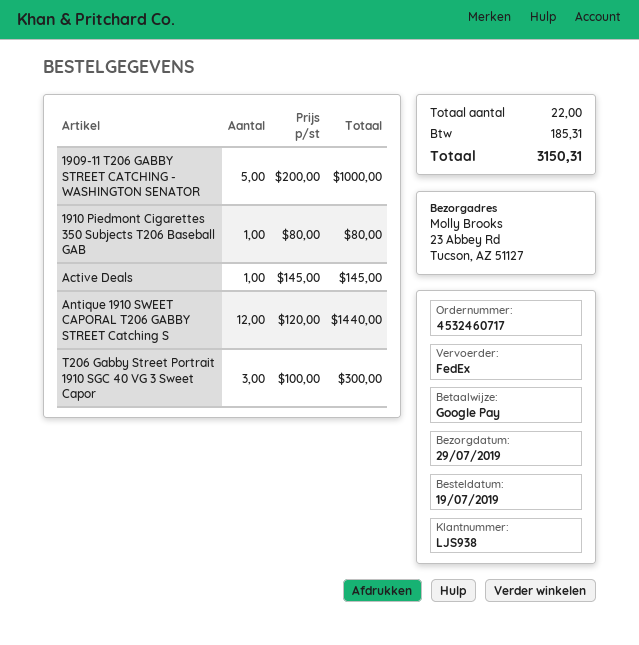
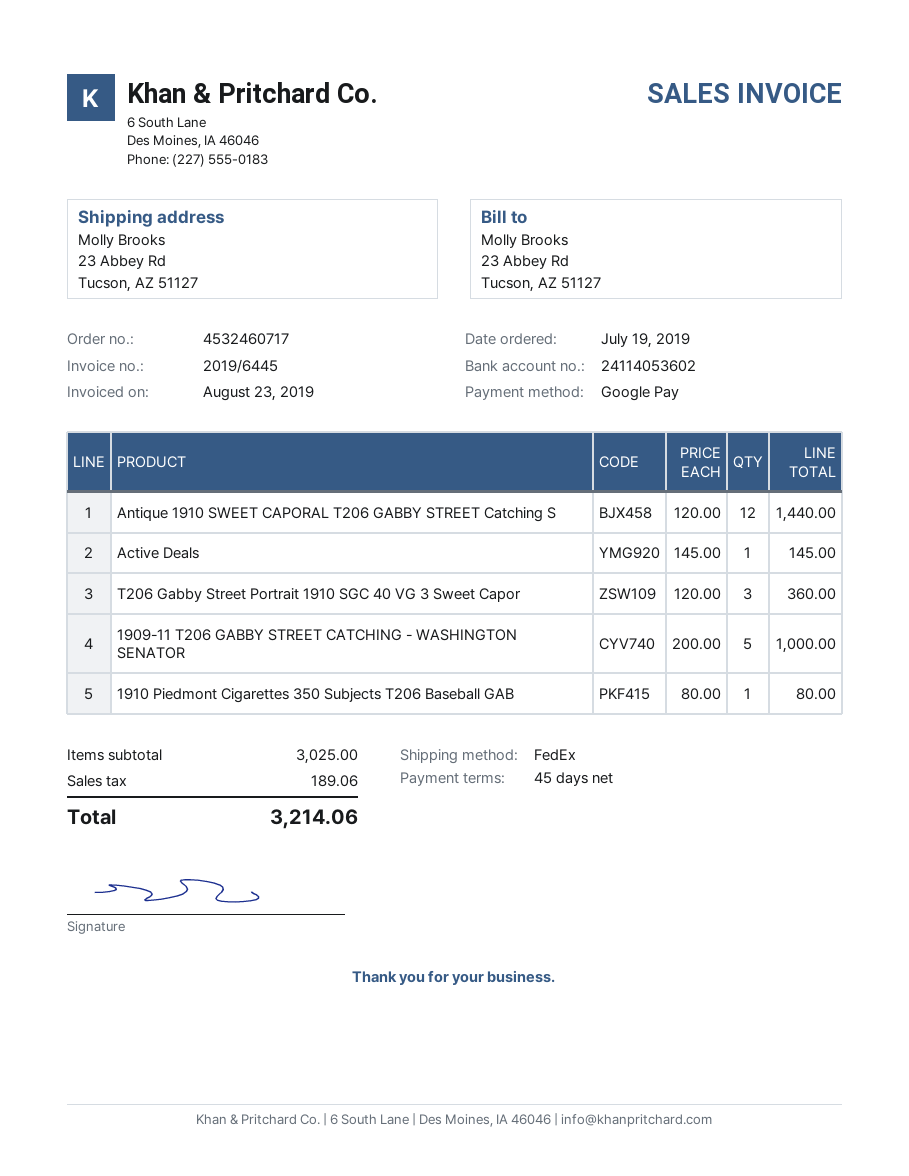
T206 Gabby Street Portrait 1910 SGC 40 VG 3 Sweet Capor: 3 x 100.00 = 300.00 -> 3 x 120.00 = 360.00
tax: 185.31 -> 189.06
total: 3150.31 -> 3214.06

